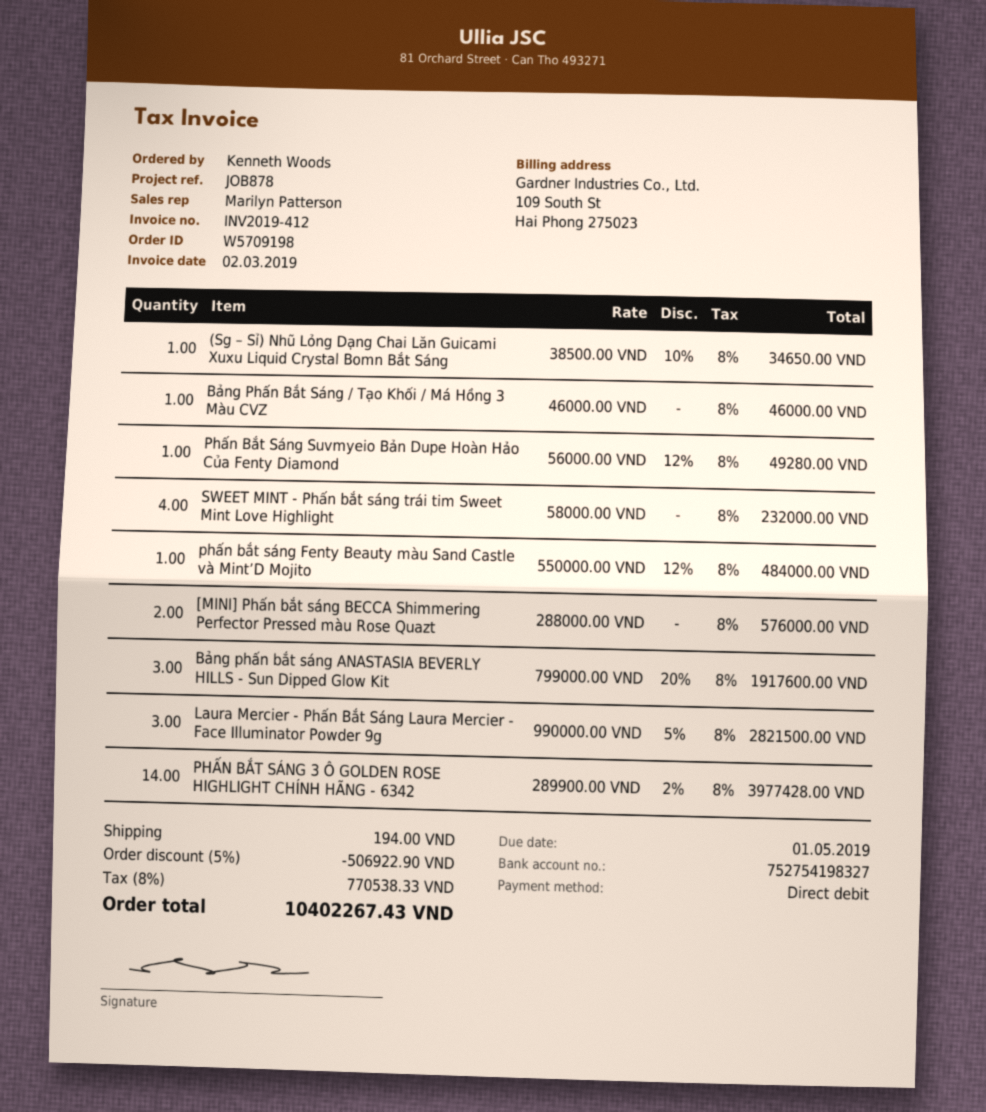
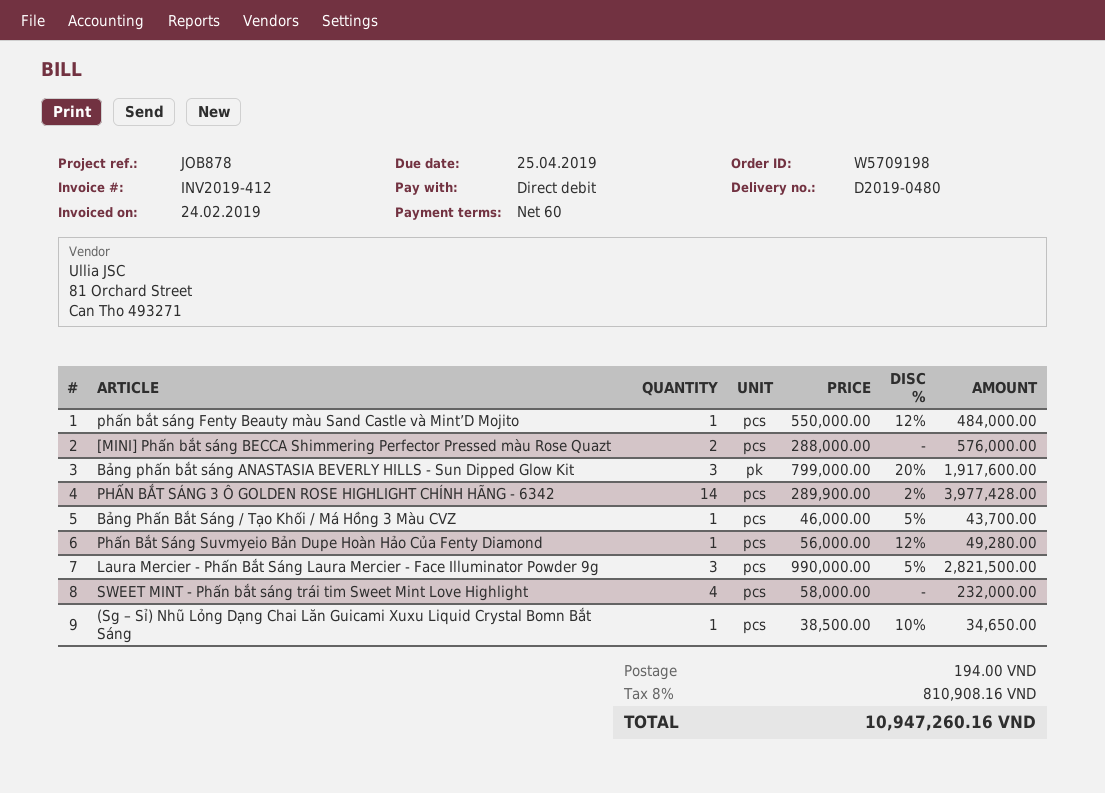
invoice date: 2019-03-02 -> 2019-02-24
due date: 2019-05-01 -> 2019-04-25
Bảng Phấn Bắt Sáng / Tạo Khối / Má Hồng 3 Màu CVZ: 1 x 46000.00 = 46000.00 -> 1 x 46000.00 - 5% = 43700.00
discount: 5% = 506922.90 -> none
tax: 8% = 770538.33 -> 8% = 810908.16
total: 10402267.43 -> 10947260.16

